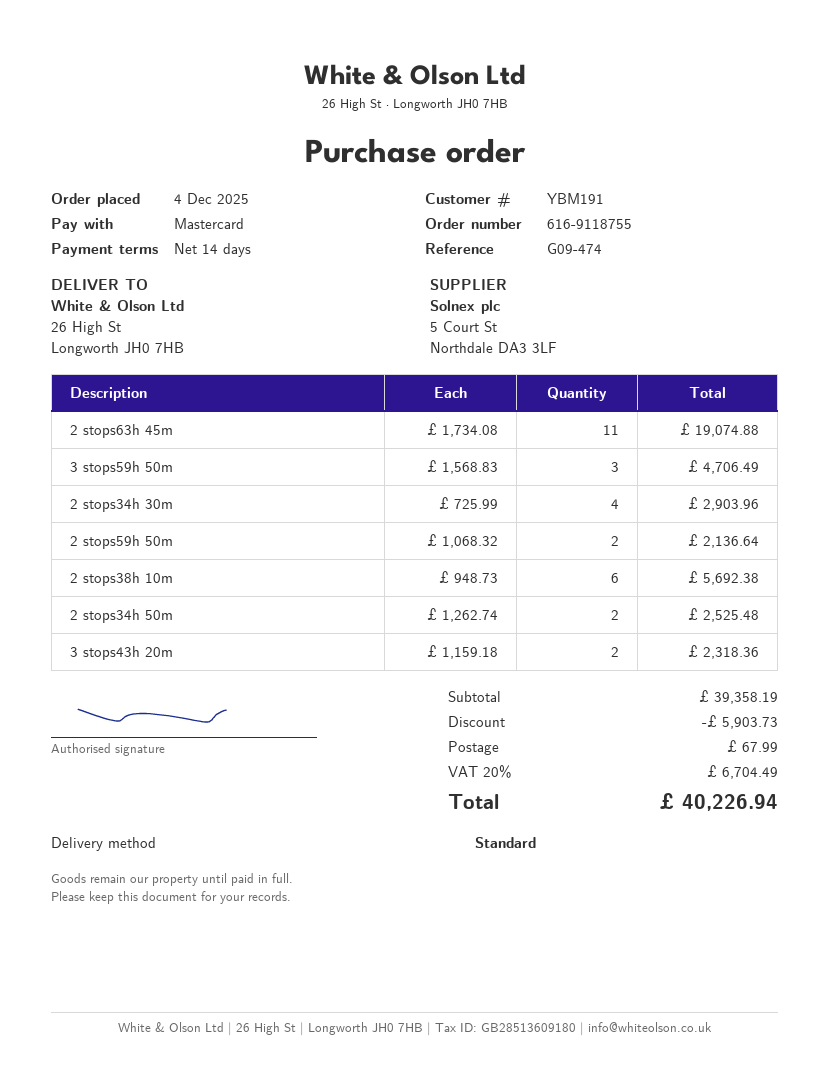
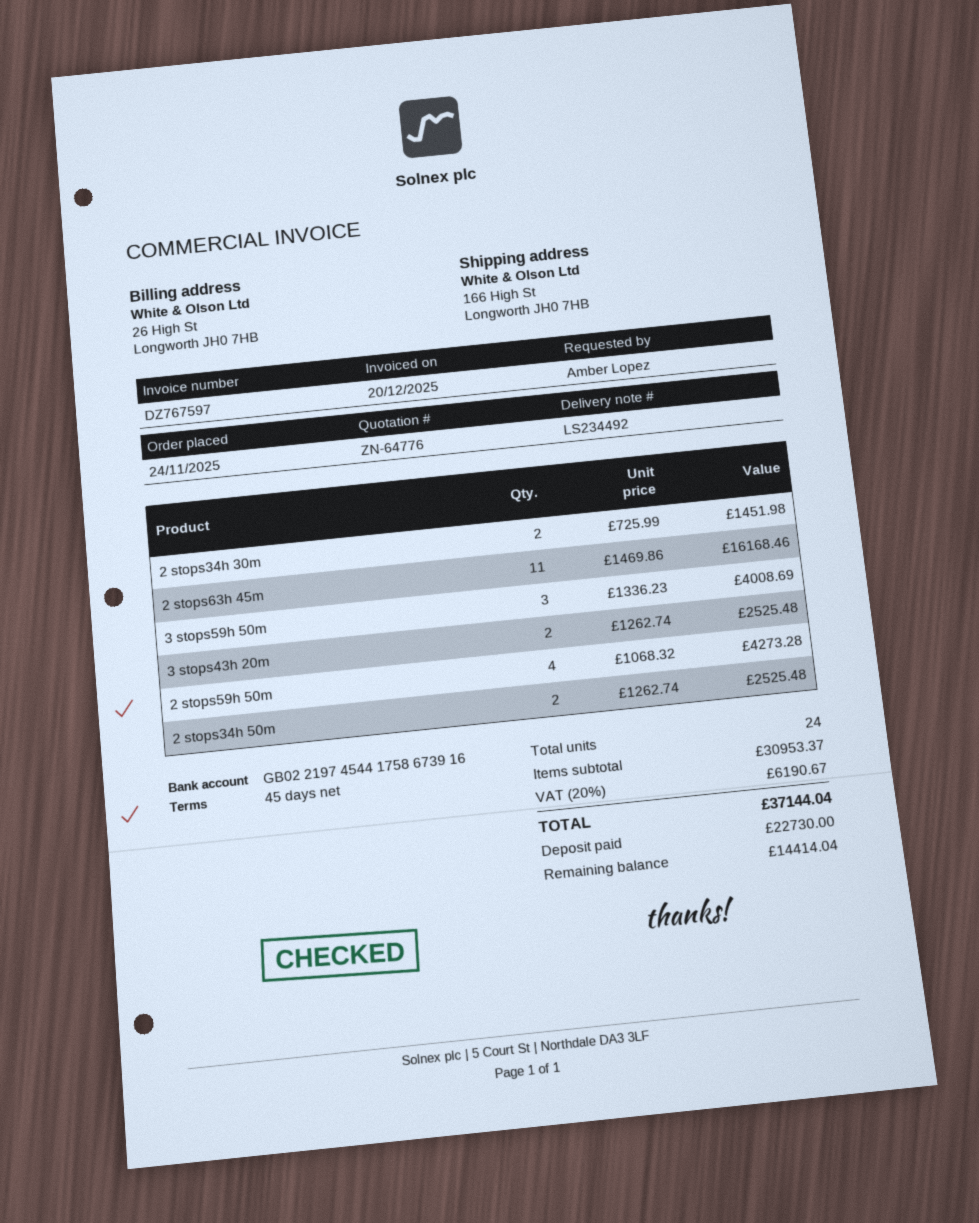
order date: 2025-12-04 -> 2025-11-24
payment terms: 14 days -> 45 days
ship to: 26 High St, Longworth JH0 7HB -> 166 High St, Longworth JH0 7HB
2 stops63h 45m: 11 x 1734.08 = 19074.88 -> 11 x 1469.86 = 16168.46
3 stops59h 50m: 3 x 1568.83 = 4706.49 -> 3 x 1336.23 = 4008.69
2 stops34h 30m: 4 x 725.99 = 2903.96 -> 2 x 725.99 = 1451.98
2 stops59h 50m: 2 x 1068.32 = 2136.64 -> 4 x 1068.32 = 4273.28
2 stops38h 10m: 6 x 948.73 = 5692.38 -> none
3 stops43h 20m: 2 x 1159.18 = 2318.36 -> 2 x 1262.74 = 2525.48
subtotal: 39358.19 -> 30953.37
discount: 5903.73 -> none
shipping: 67.99 -> none
tax: 20% = 6704.49 -> 20% = 6190.67
total: 40226.94 -> 37144.04

